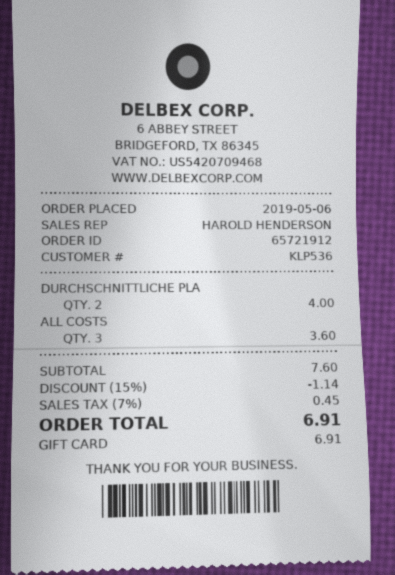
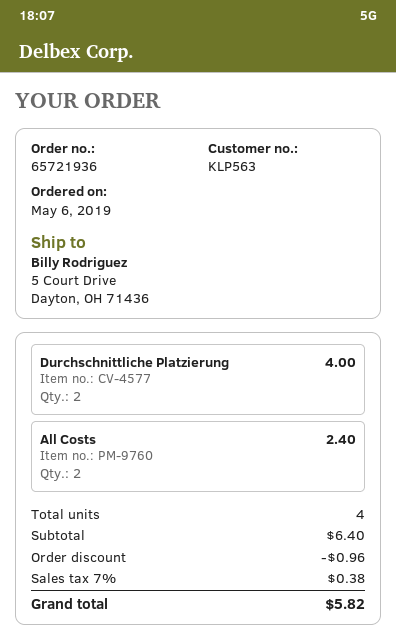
order number: 65721912 -> 65721936
customer number: KLP536 -> KLP563
ALL COSTS: 3 for 3.60 -> 2 for 2.40
subtotal: 7.60 -> 6.40
discount: 1.14 -> 0.96
tax: 7% = 0.45 -> 7% = 0.38
total: 6.91 -> 5.82

